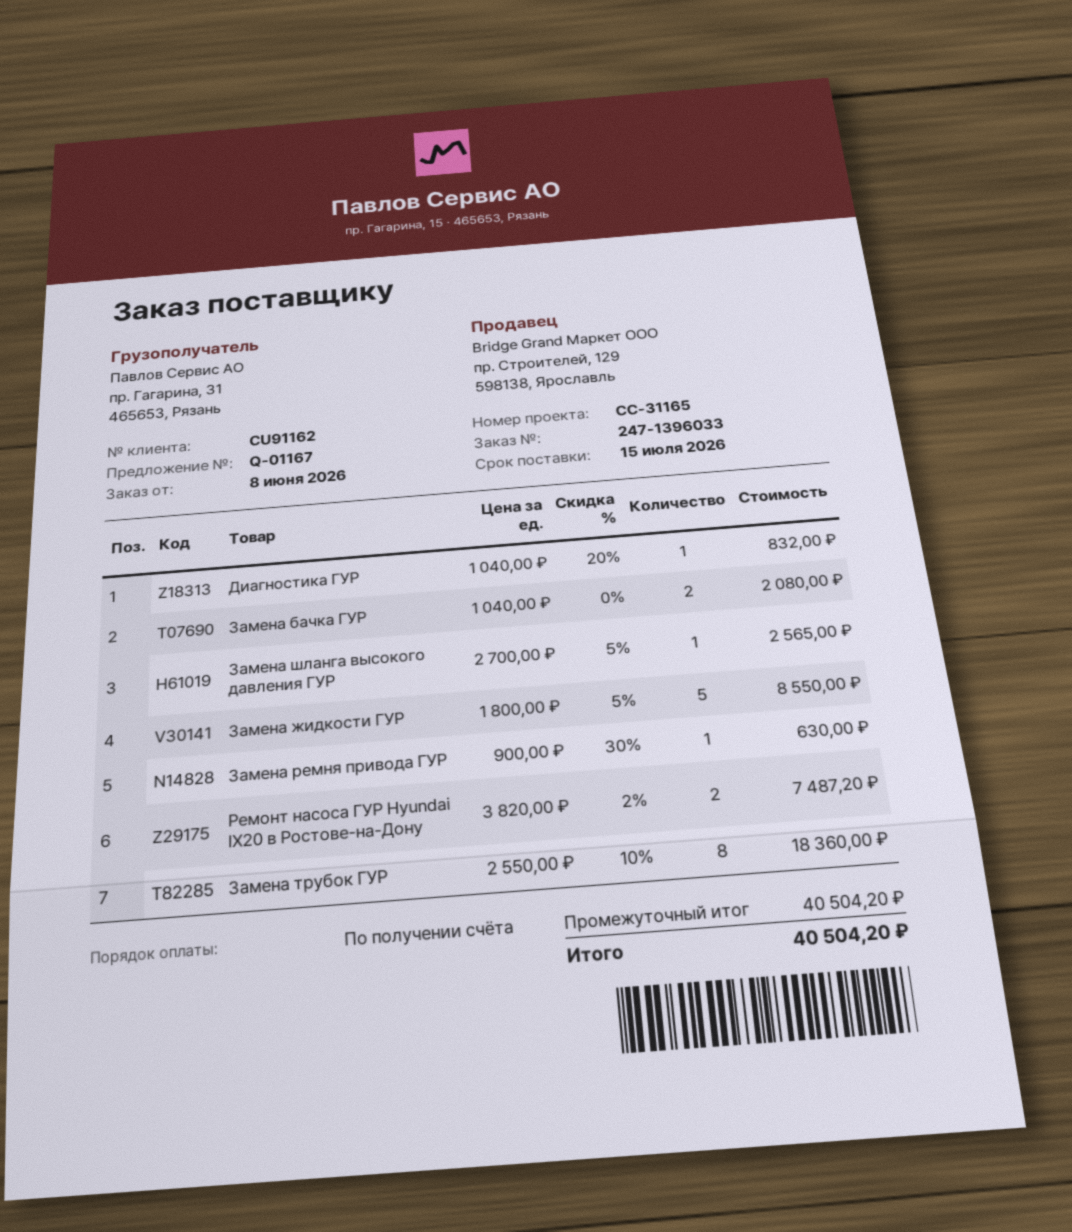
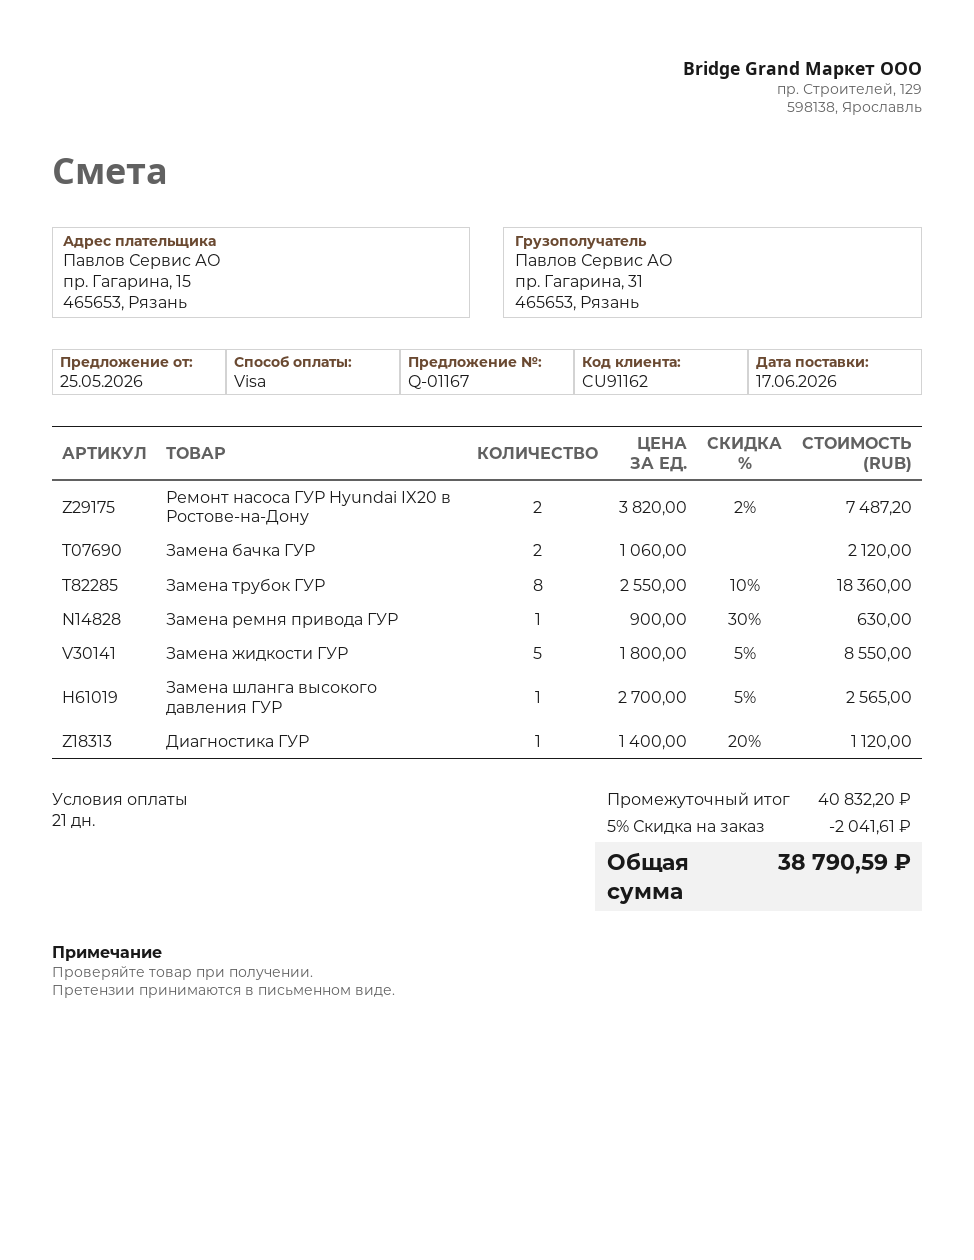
delivery date: 2026-07-15 -> 2026-06-17
payment terms: on receipt -> 21 days
Диагностика ГУР: 1 x 1040.00 - 20% = 832.00 -> 1 x 1400.00 - 20% = 1120.00
Замена бачка ГУР: 2 x 1040.00 = 2080.00 -> 2 x 1060.00 = 2120.00
subtotal: 40504.20 -> 40832.20
discount: none -> 5% = 2041.61
total: 40504.20 -> 38790.59

